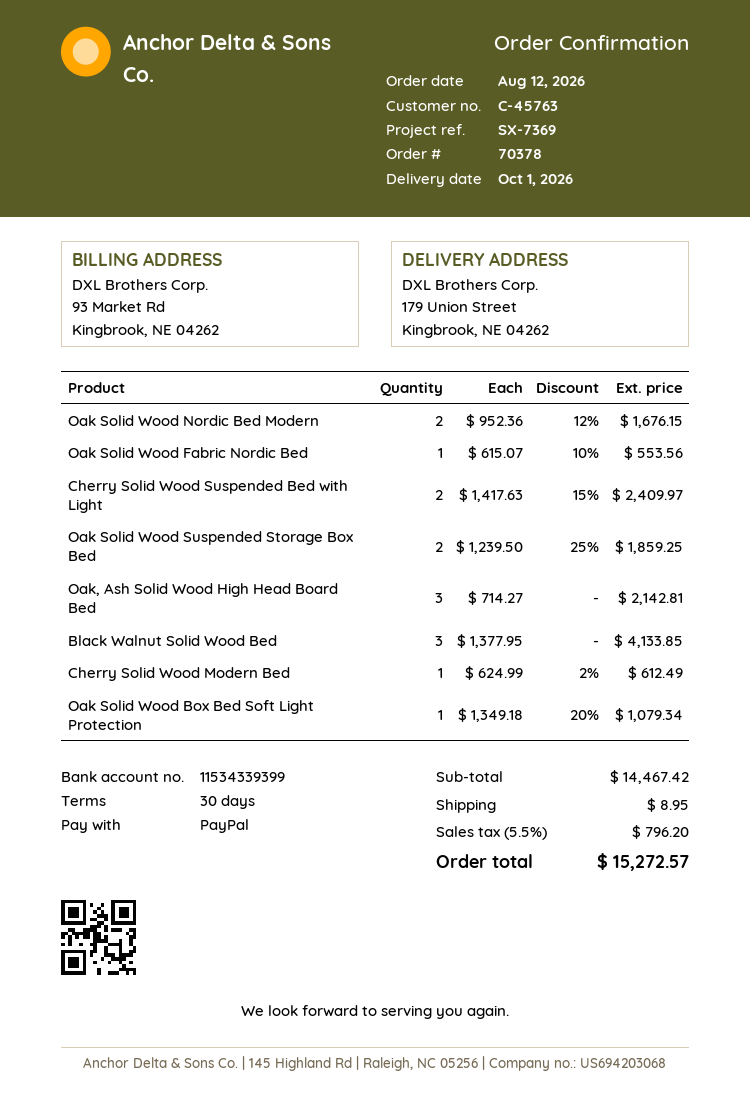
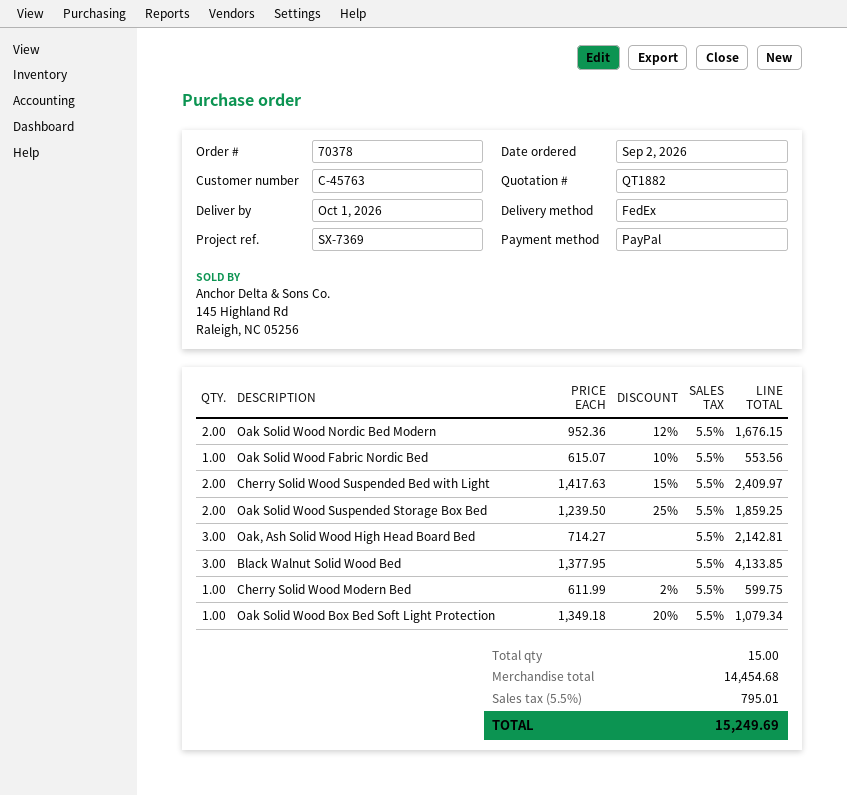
order date: 2026-08-12 -> 2026-09-02
Cherry Solid Wood Modern Bed: 1 x 624.99 - 2% = 612.49 -> 1 x 611.99 - 2% = 599.75
subtotal: 14467.42 -> 14454.68
shipping: 8.95 -> none
tax: 5.5% = 796.20 -> 5.5% = 795.01
total: 15272.57 -> 15249.69

